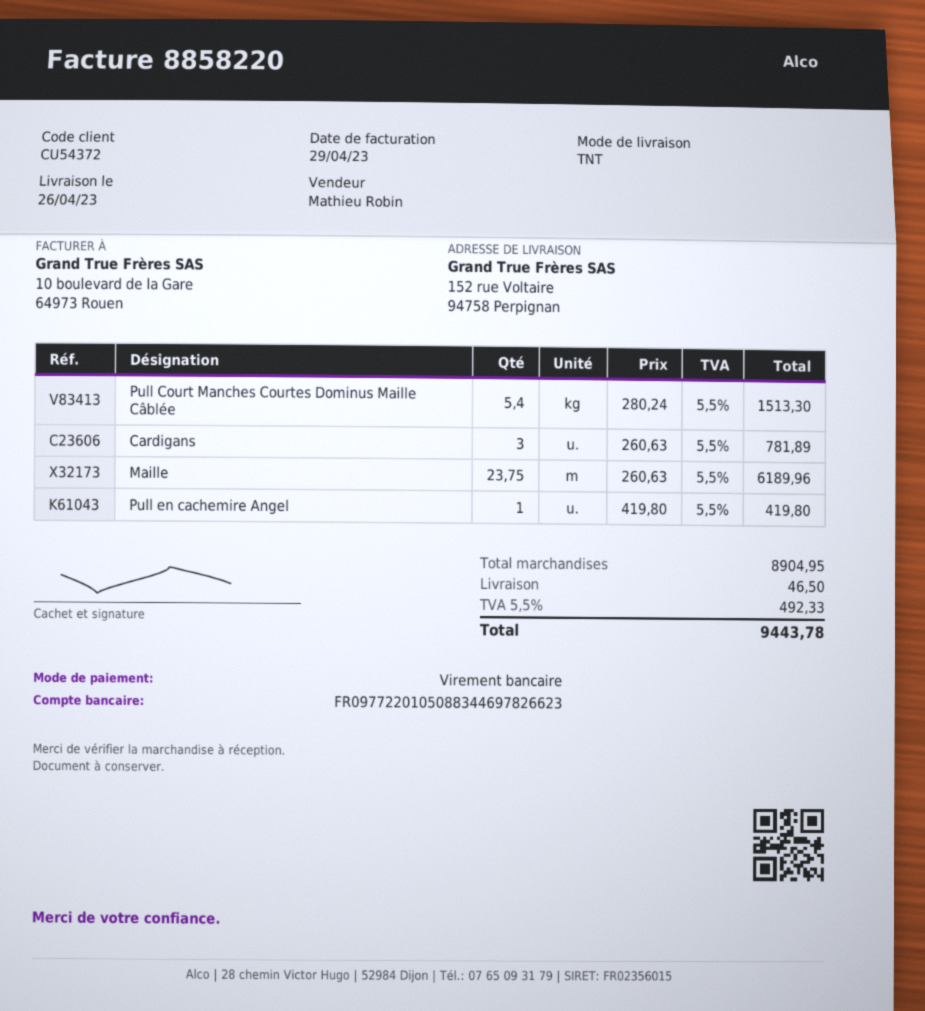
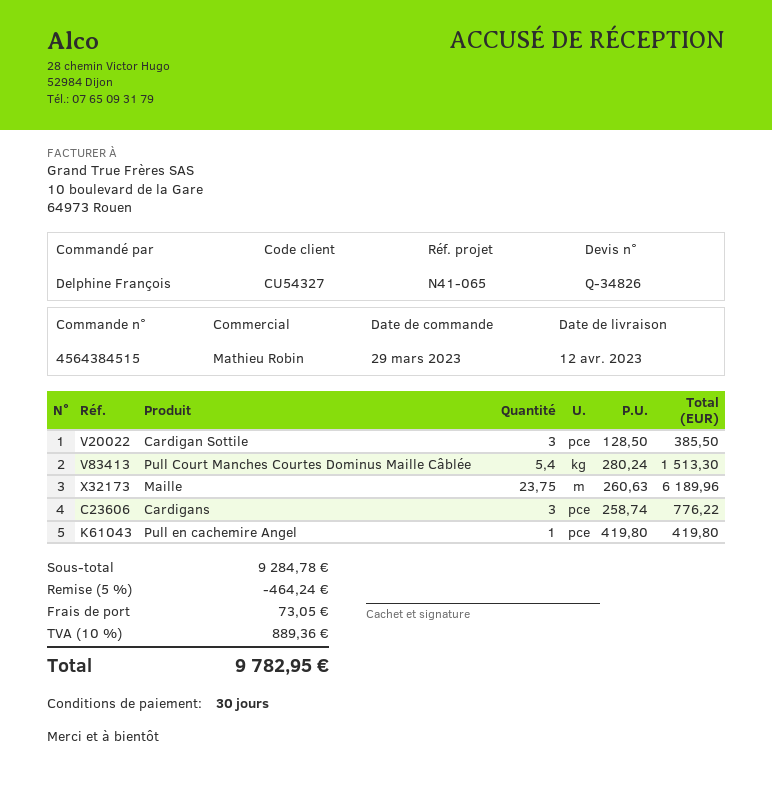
delivery date: 2023-04-26 -> 2023-04-12
customer number: CU54372 -> CU54327
Cardigans: 3 x 260.63 = 781.89 -> 3 x 258.74 = 776.22
Cardigan Sottile: none -> 3 x 128.50 = 385.50
subtotal: 8904.95 -> 9284.78
discount: none -> 5% = 464.24
shipping: 46.50 -> 73.05
tax: 5.5% = 492.33 -> 10% = 889.36
total: 9443.78 -> 9782.95

